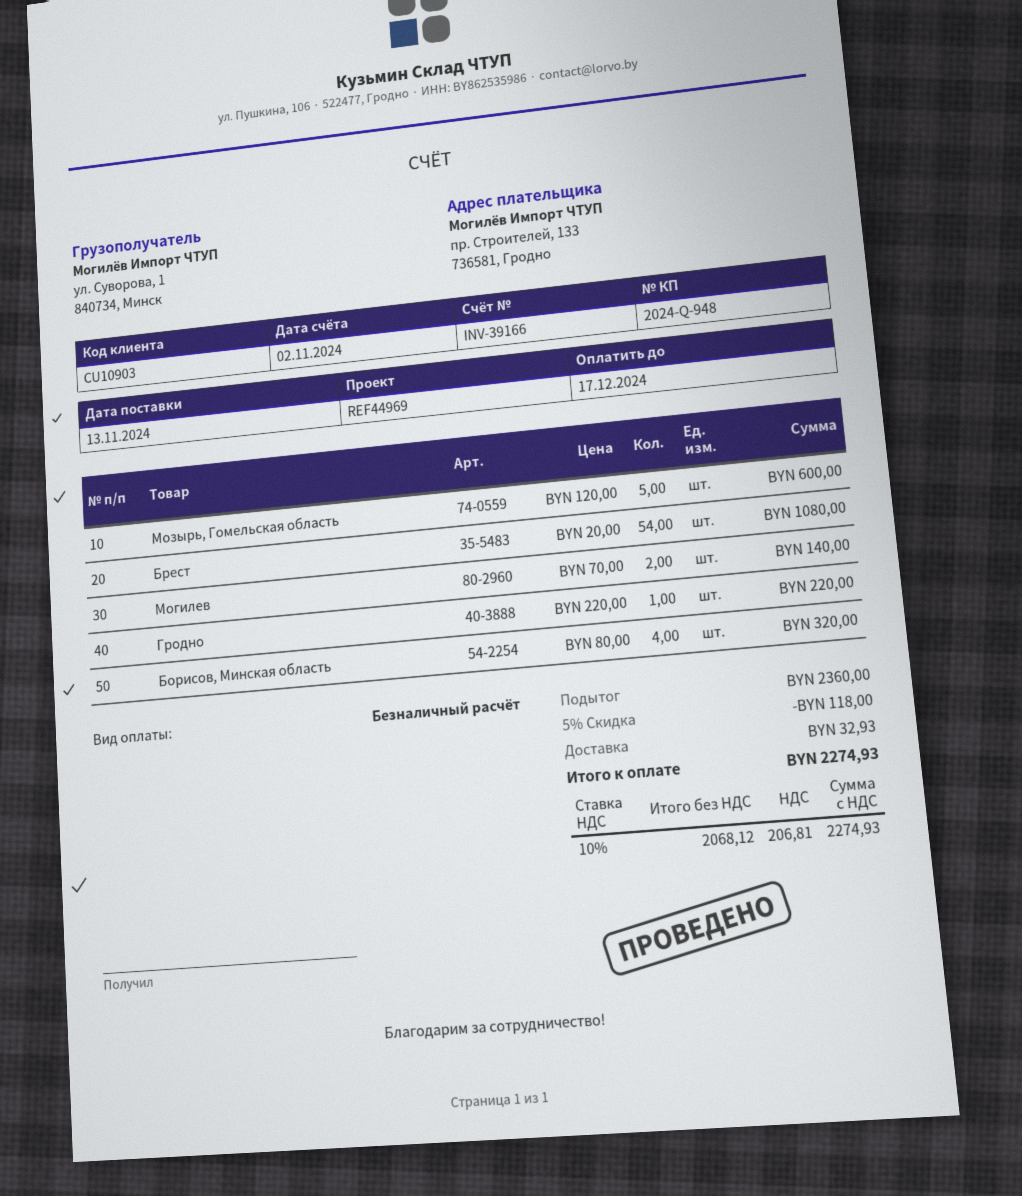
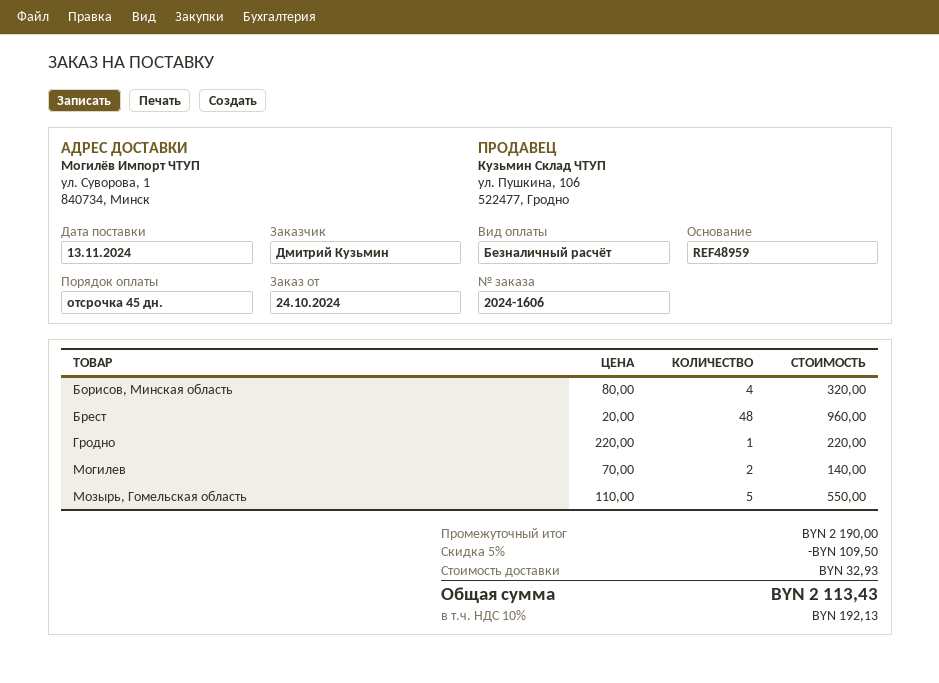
reference: REF44969 -> REF48959
Мозырь, Гомельская область: 5 x 120.00 = 600.00 -> 5 x 110.00 = 550.00
Брест: 54 x 20.00 = 1080.00 -> 48 x 20.00 = 960.00
subtotal: 2360.00 -> 2190.00
discount: 5% = 118.00 -> 5% = 109.50
tax: 10% = 206.81 -> 10% = 192.13
total: 2274.93 -> 2113.43

